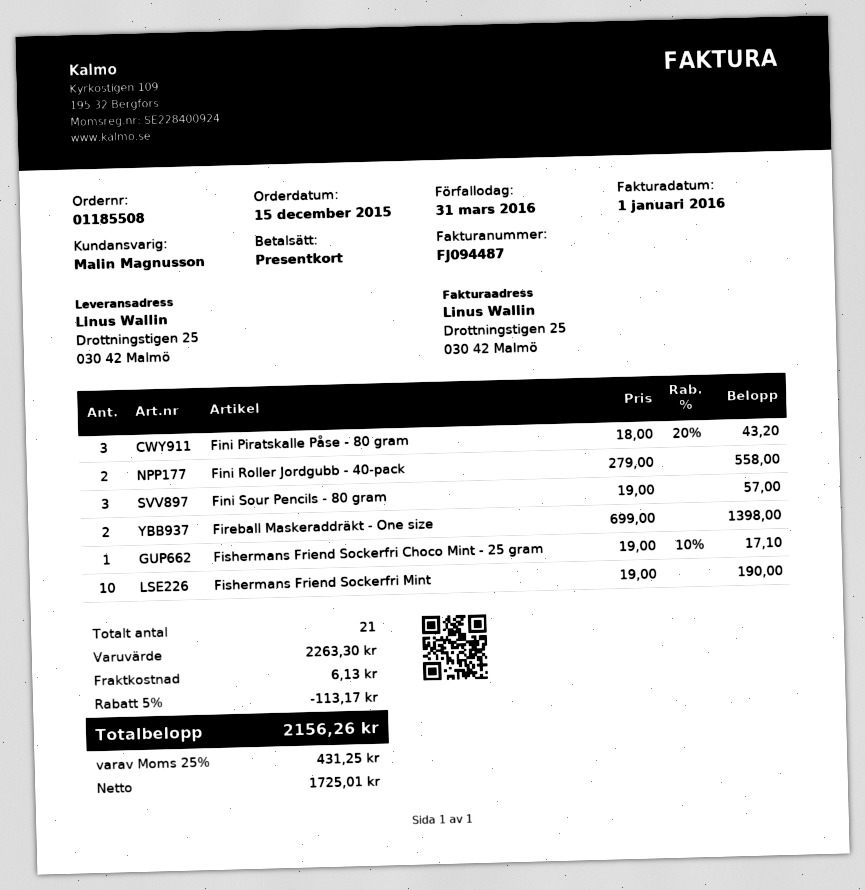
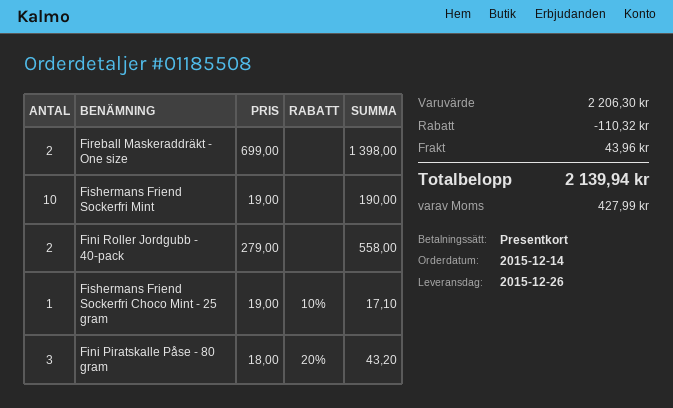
order date: 2015-12-15 -> 2015-12-14
Fini Sour Pencils - 80 gram: 3 x 19.00 = 57.00 -> none
subtotal: 2263.30 -> 2206.30
discount: 113.17 -> 110.32
shipping: 6.13 -> 43.96
tax: 431.25 -> 427.99
total: 2156.26 -> 2139.94

